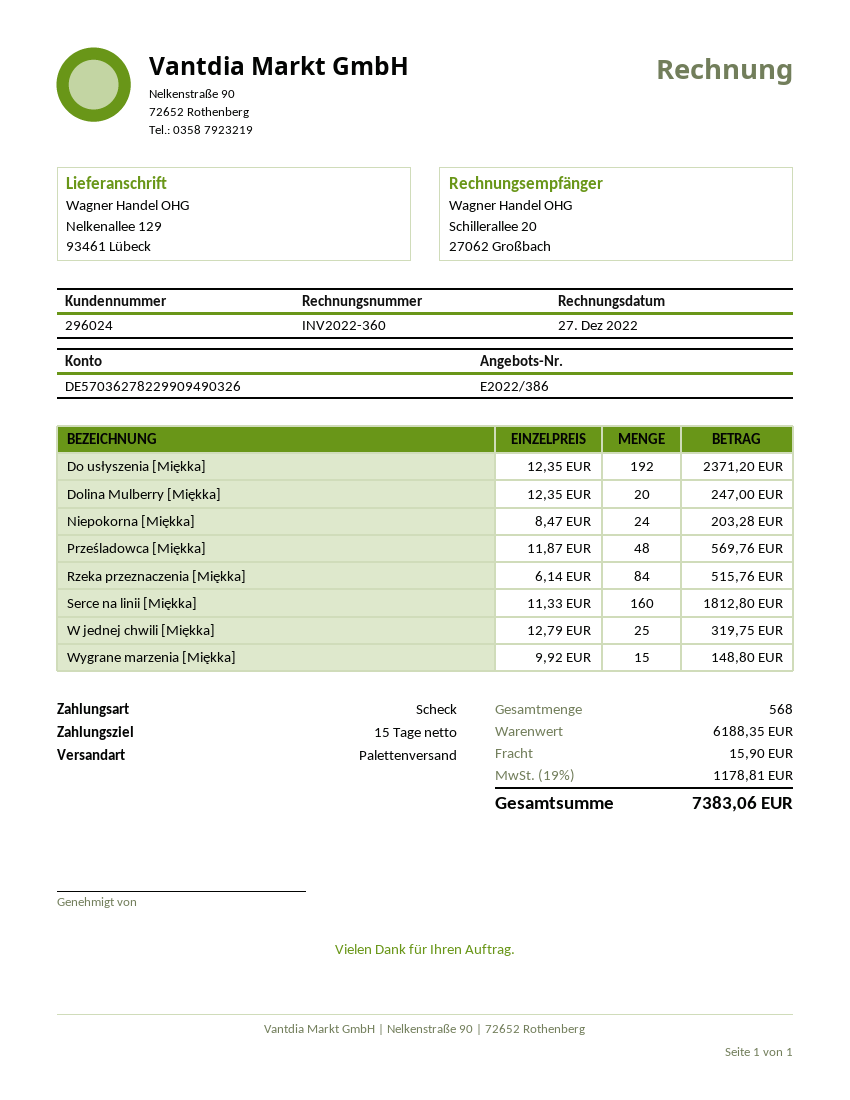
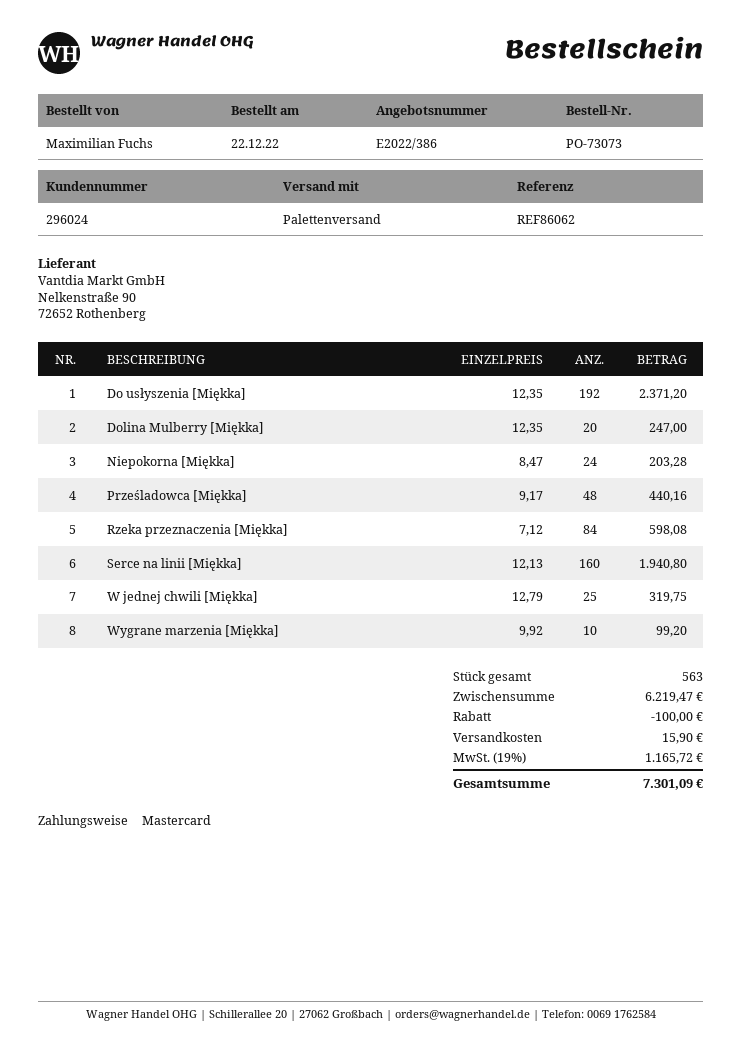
payment method: cheque -> Mastercard
Prześladowca [Miękka]: 48 x 11.87 = 569.76 -> 48 x 9.17 = 440.16
Rzeka przeznaczenia [Miękka]: 84 x 6.14 = 515.76 -> 84 x 7.12 = 598.08
Serce na linii [Miękka]: 160 x 11.33 = 1812.80 -> 160 x 12.13 = 1940.80
Wygrane marzenia [Miękka]: 15 x 9.92 = 148.80 -> 10 x 9.92 = 99.20
total quantity: 568 -> 563
subtotal: 6188.35 -> 6219.47
discount: none -> 100.00
tax: 19% = 1178.81 -> 19% = 1165.72
total: 7383.06 -> 7301.09

